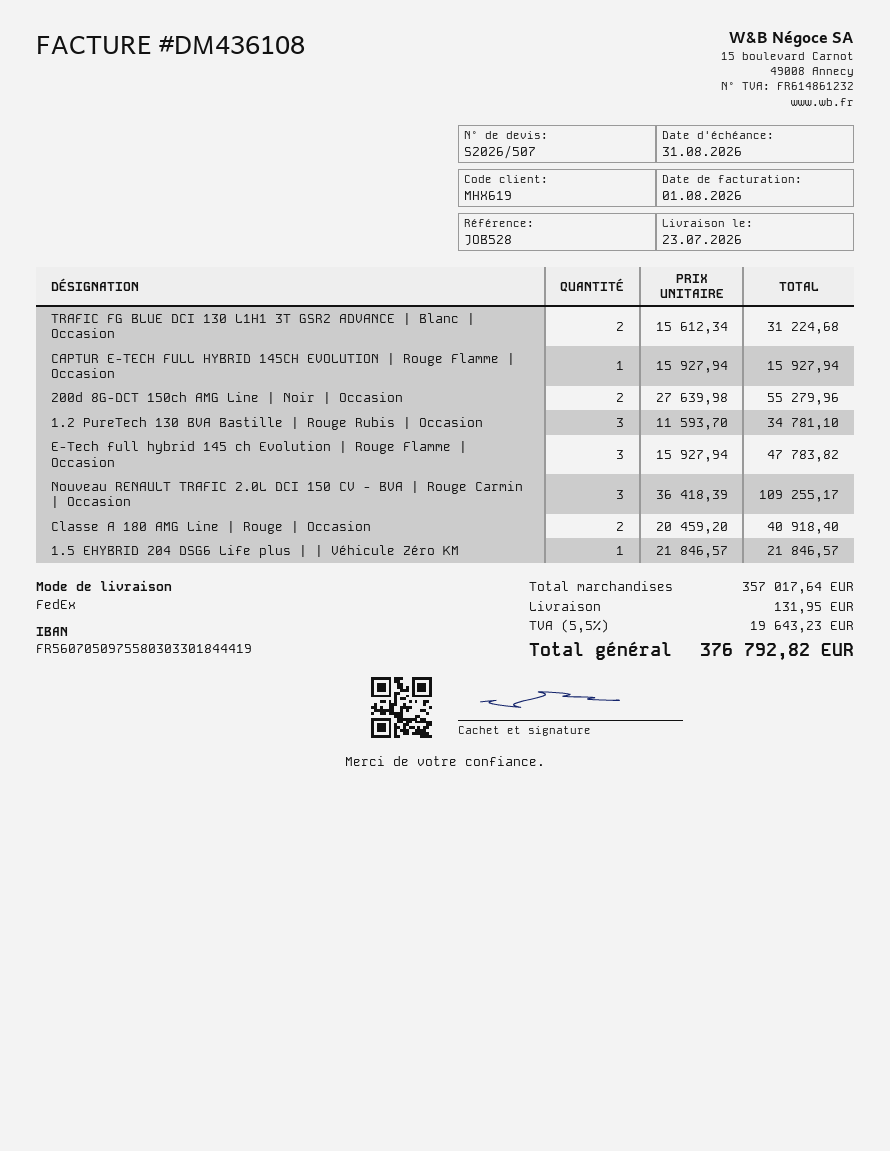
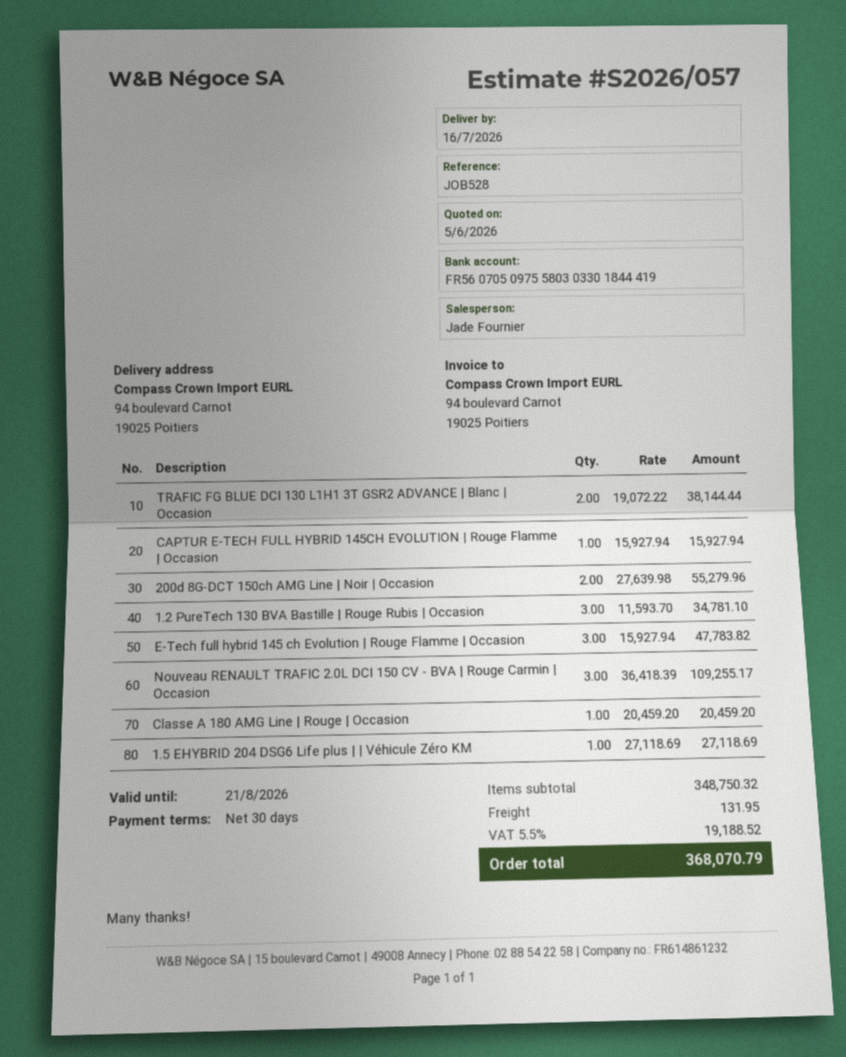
quote number: S2026/507 -> S2026/057
delivery date: 2026-07-23 -> 2026-07-16
TRAFIC FG BLUE DCI 130 L1H1 3T GSR2 ADVANCE | Blanc | Occasion: 2 x 15612.34 = 31224.68 -> 2 x 19072.22 = 38144.44
Classe A 180 AMG Line | Rouge | Occasion: 2 x 20459.20 = 40918.40 -> 1 x 20459.20 = 20459.20
1.5 EHYBRID 204 DSG6 Life plus | | Véhicule Zéro KM: 1 x 21846.57 = 21846.57 -> 1 x 27118.69 = 27118.69
subtotal: 357017.64 -> 348750.32
tax: 5.5% = 19643.23 -> 5.5% = 19188.52
total: 376792.82 -> 368070.79

